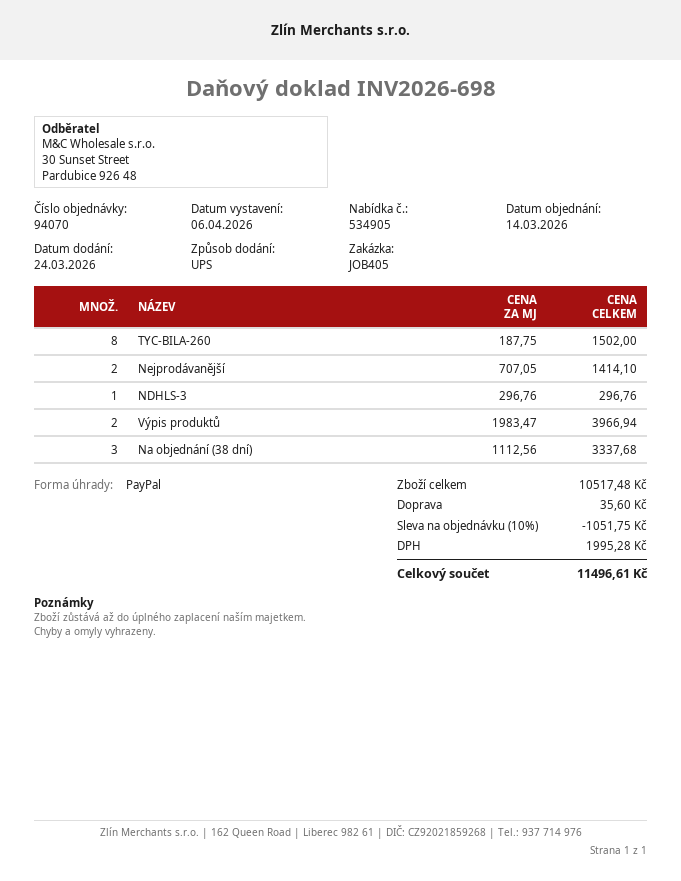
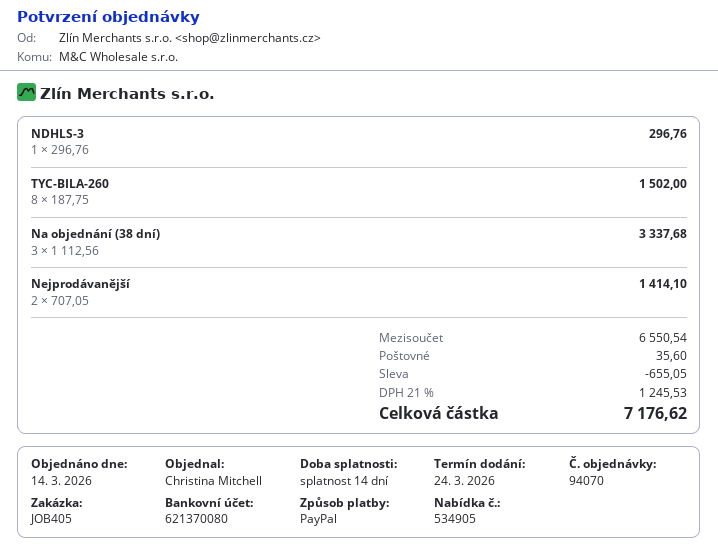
Výpis produktů: 2 x 1983.47 = 3966.94 -> none
subtotal: 10517.48 -> 6550.54
discount: 1051.75 -> 655.05
tax: 1995.28 -> 1245.53
total: 11496.61 -> 7176.62

